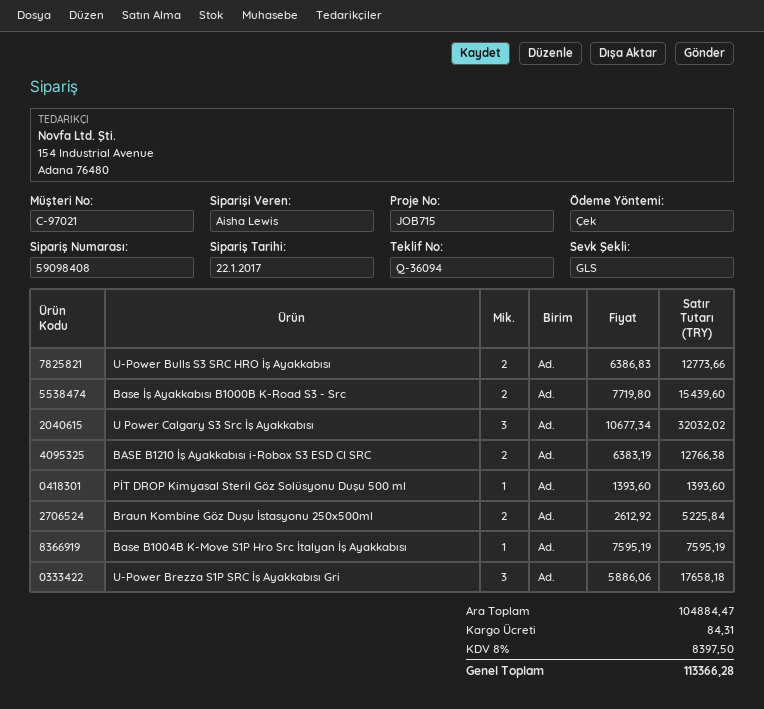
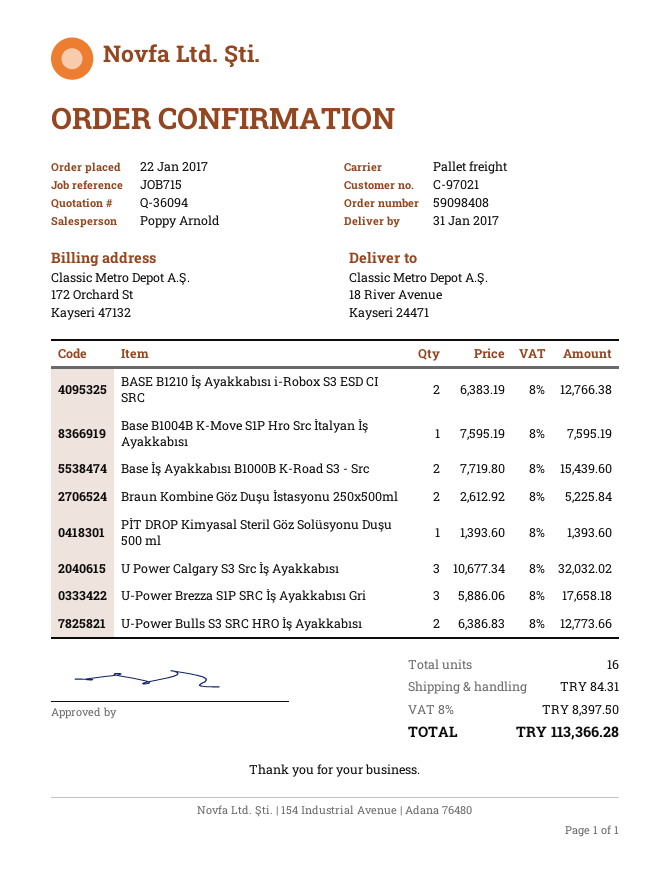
shipping method: GLS -> pallet freight

